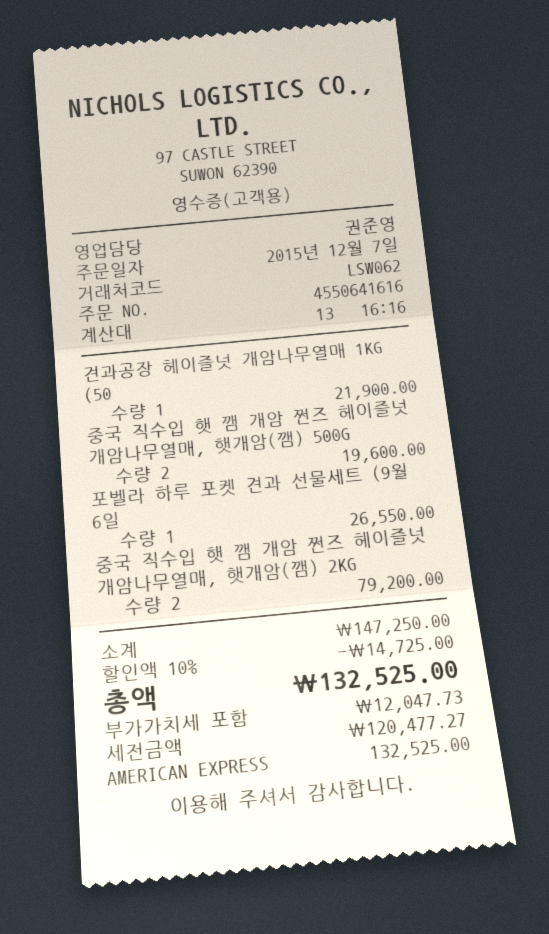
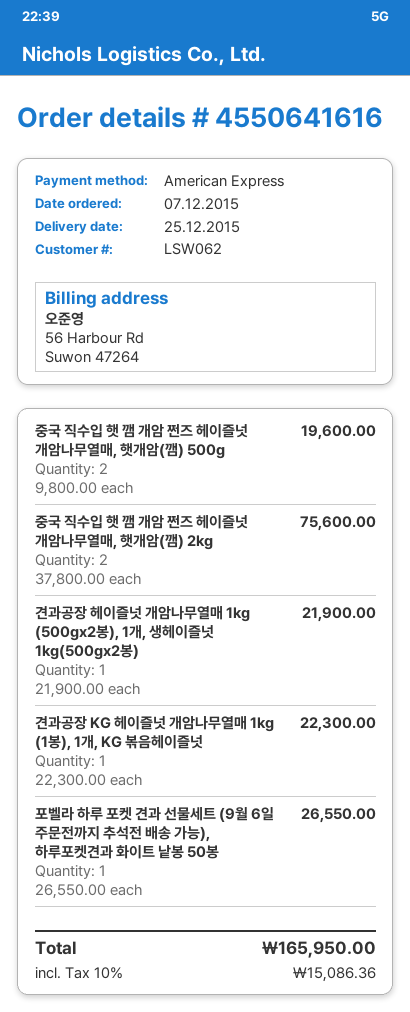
중국 직수입 햇 깸 개암 쩐즈 헤이즐넛 개암나무열매, 햇개암(깸) 2KG: 2 for 79200.00 -> 2 for 75600.00
견과공장 KG 헤이즐넛 개암나무열매 1kg (1봉), 1개, KG 볶음헤이즐넛: none -> 1 for 22300.00
discount: 10% = 14725.00 -> none
tax: 12047.73 -> 15086.36
total: 132525.00 -> 165950.00

